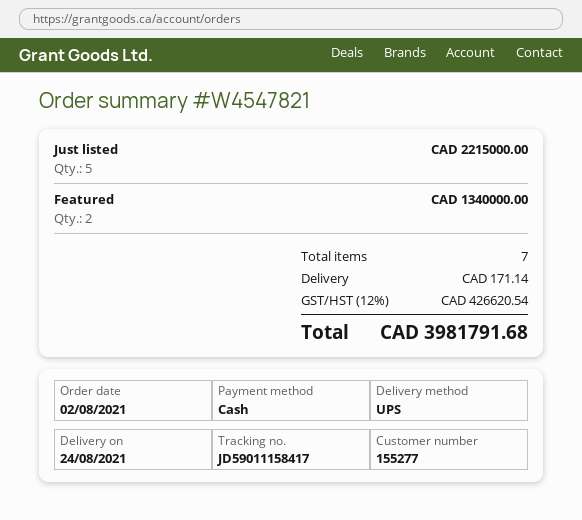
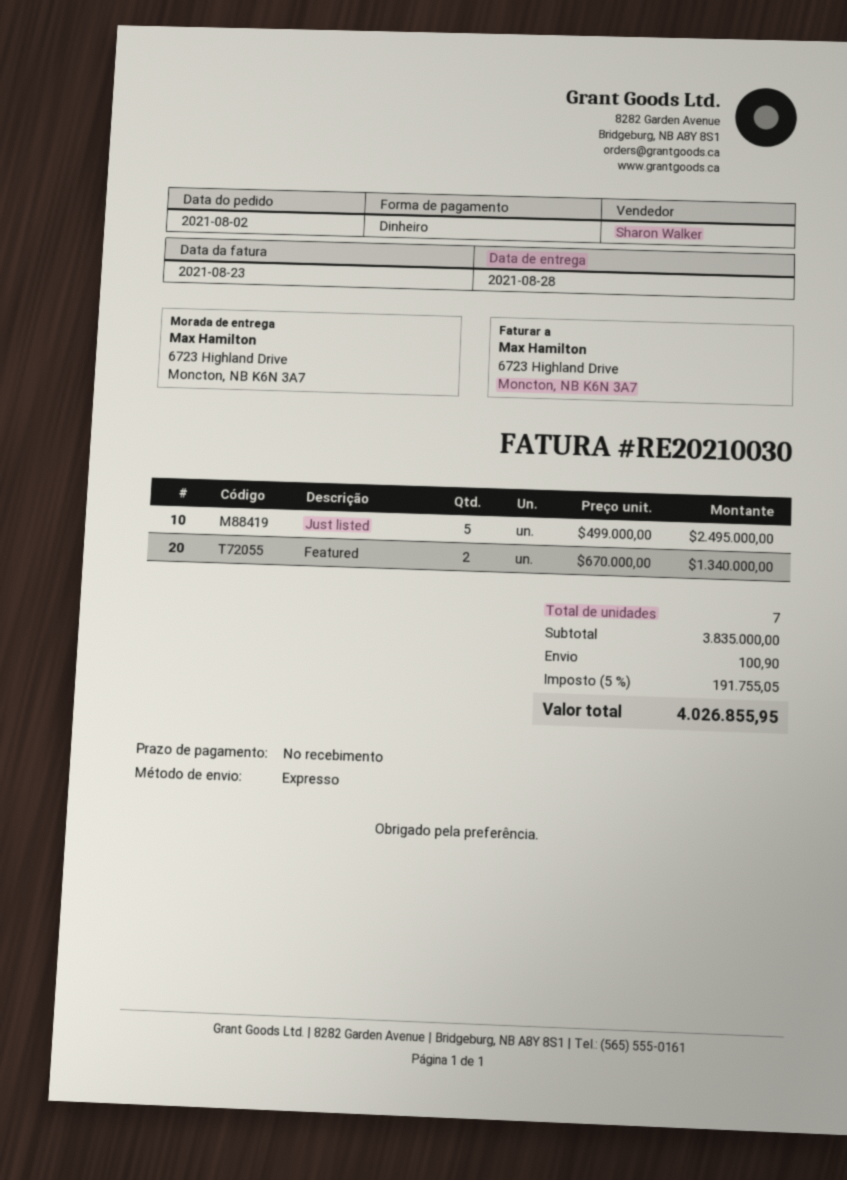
delivery date: 2021-08-24 -> 2021-08-28
shipping method: UPS -> express
Just listed: 5 for 2215000.00 -> 5 for 2495000.00
shipping: 171.14 -> 100.90
tax: 12% = 426620.54 -> 5% = 191755.05
total: 3981791.68 -> 4026855.95

